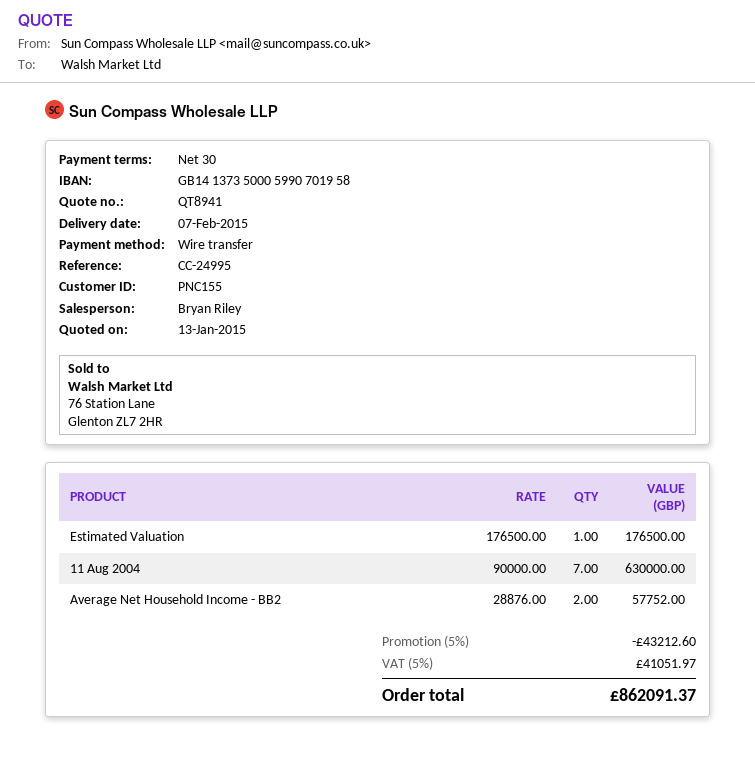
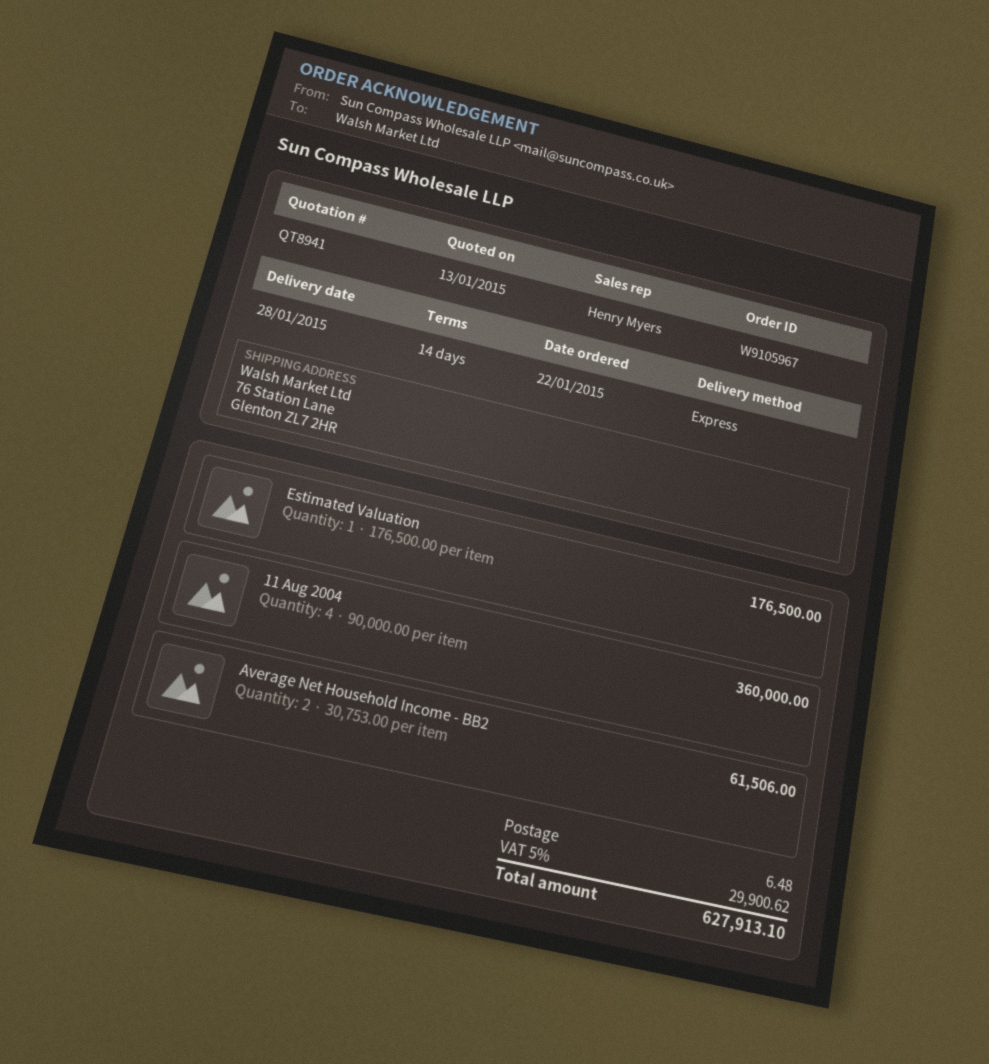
delivery date: 2015-02-07 -> 2015-01-28
payment terms: 30 days -> 14 days
sales rep: Bryan Riley -> Henry Myers
11 Aug 2004: 7 x 90000.00 = 630000.00 -> 4 x 90000.00 = 360000.00
Average Net Household Income - BB2: 2 x 28876.00 = 57752.00 -> 2 x 30753.00 = 61506.00
discount: 5% = 43212.60 -> none
shipping: none -> 6.48
tax: 5% = 41051.97 -> 5% = 29900.62
total: 862091.37 -> 627913.10

